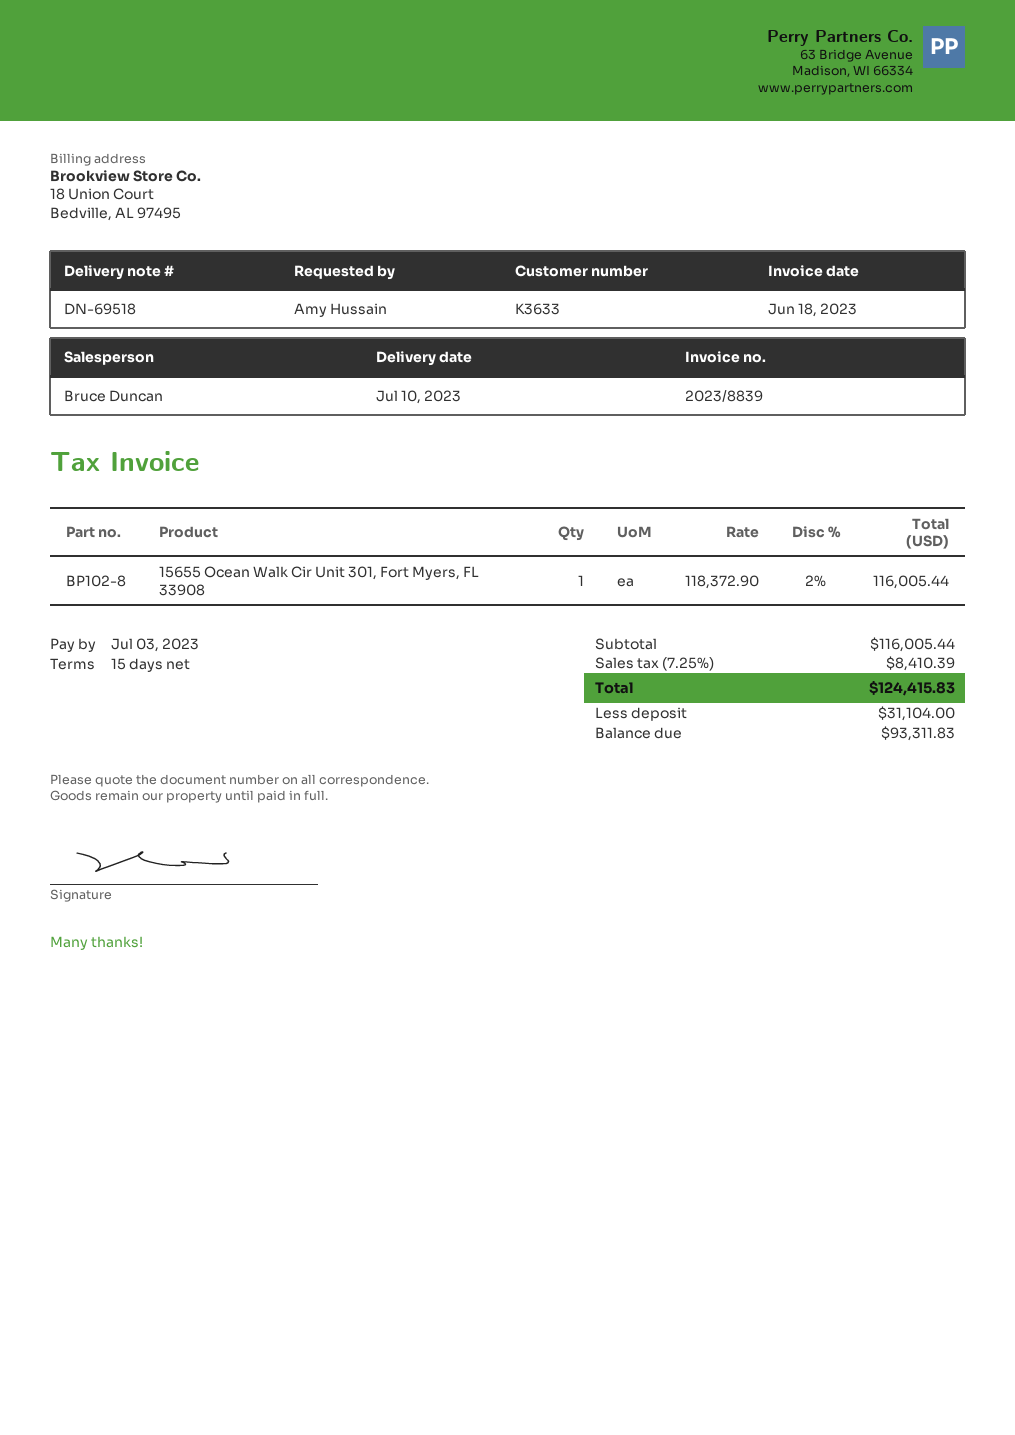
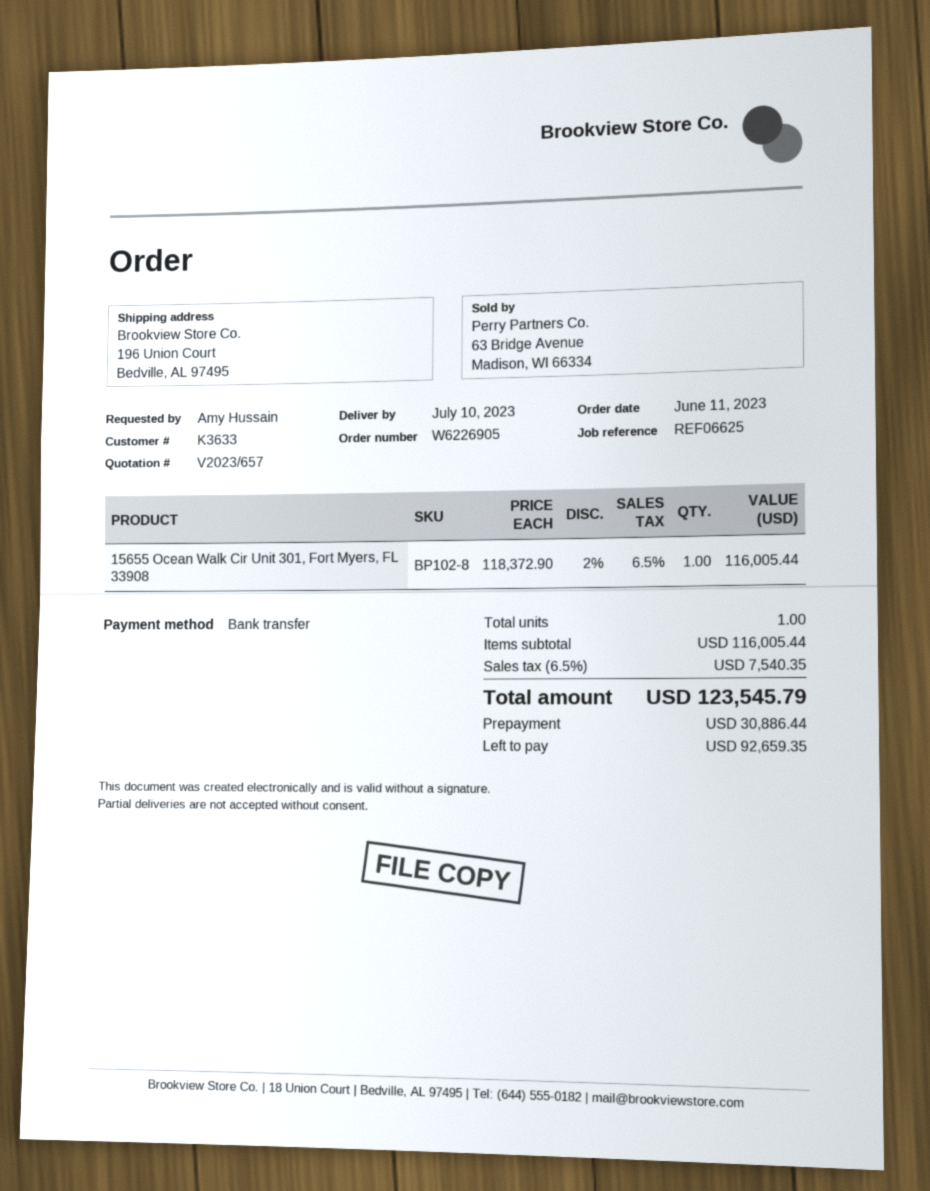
tax: 7.25% = 8410.39 -> 6.5% = 7540.35
total: 124415.83 -> 123545.79
deposit: 31104.00 -> 30886.44
balance: 93311.83 -> 92659.35

